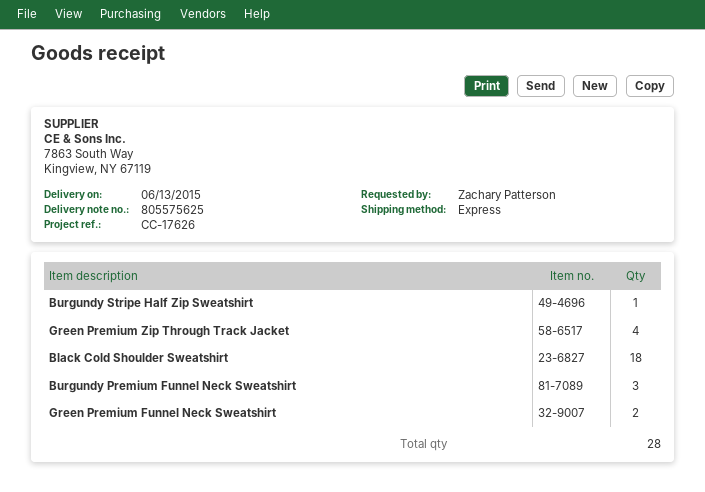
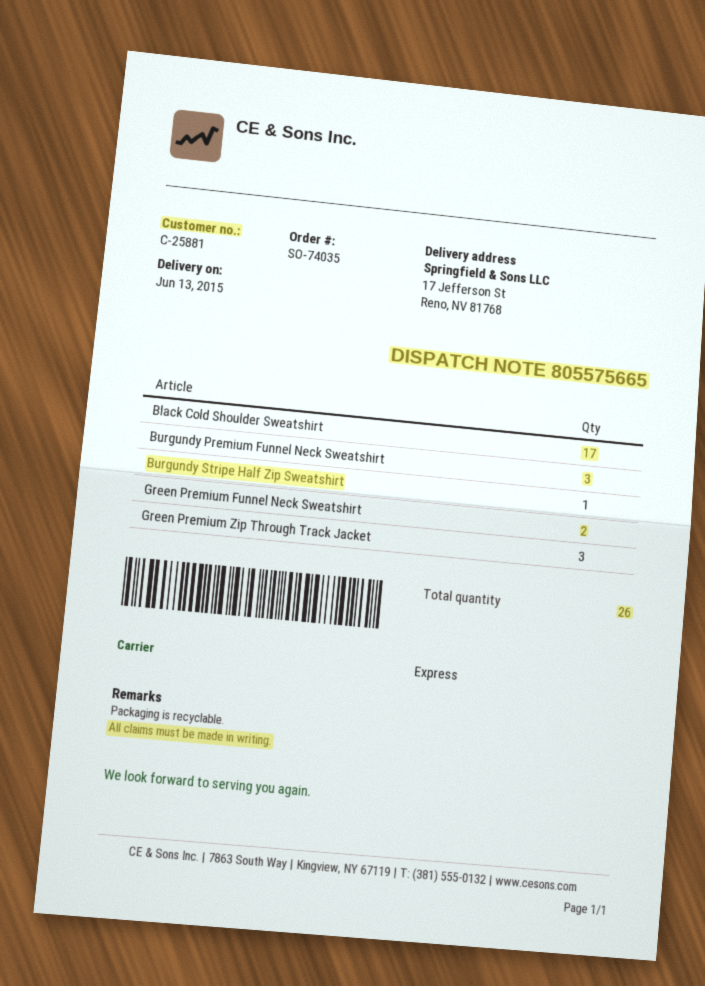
delivery note number: 805575625 -> 805575665
Green Premium Zip Through Track Jacket: 4 -> 3
Black Cold Shoulder Sweatshirt: 18 -> 17
total quantity: 28 -> 26

